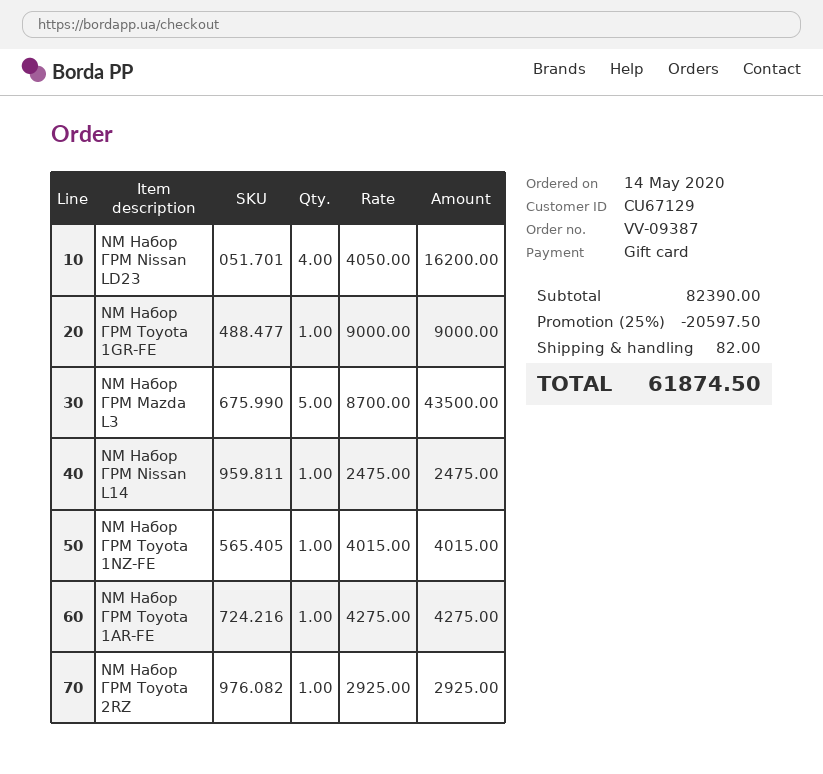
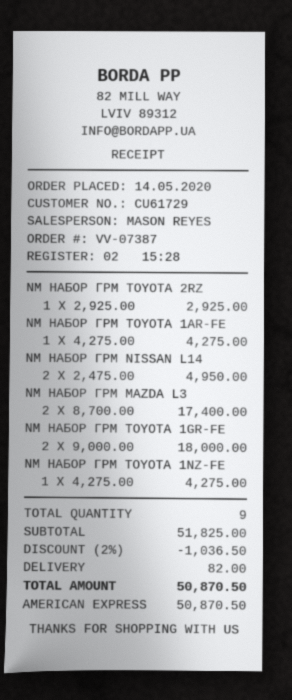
order number: VV-09387 -> VV-07387
customer number: CU67129 -> CU61729
payment method: gift card -> American Express
NM Набор ГРМ Nissan LD23: 4 x 4050.00 = 16200.00 -> none
NM Набор ГРМ Toyota 1GR-FE: 1 x 9000.00 = 9000.00 -> 2 x 9000.00 = 18000.00
NM Набор ГРМ Mazda L3: 5 x 8700.00 = 43500.00 -> 2 x 8700.00 = 17400.00
NM Набор ГРМ Nissan L14: 1 x 2475.00 = 2475.00 -> 2 x 2475.00 = 4950.00
NM Набор ГРМ Toyota 1NZ-FE: 1 x 4015.00 = 4015.00 -> 1 x 4275.00 = 4275.00
subtotal: 82390.00 -> 51825.00
discount: 25% = 20597.50 -> 2% = 1036.50
total: 61874.50 -> 50870.50

